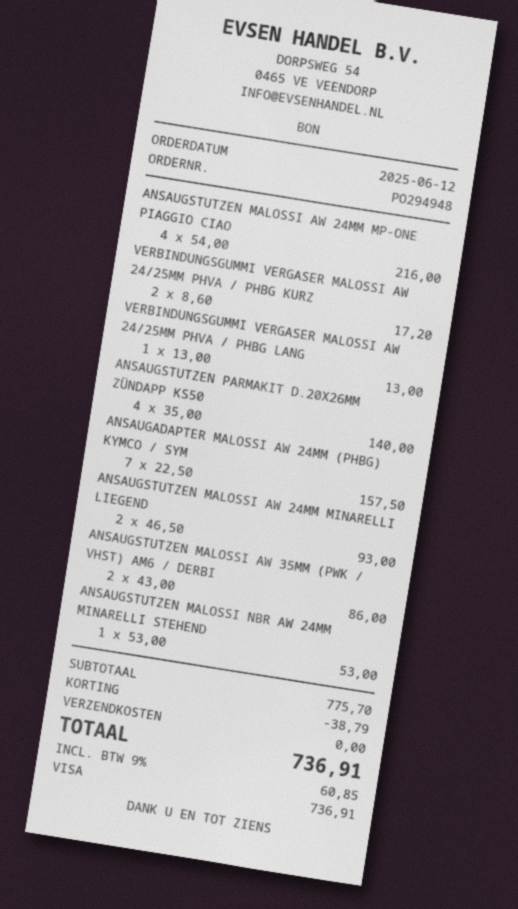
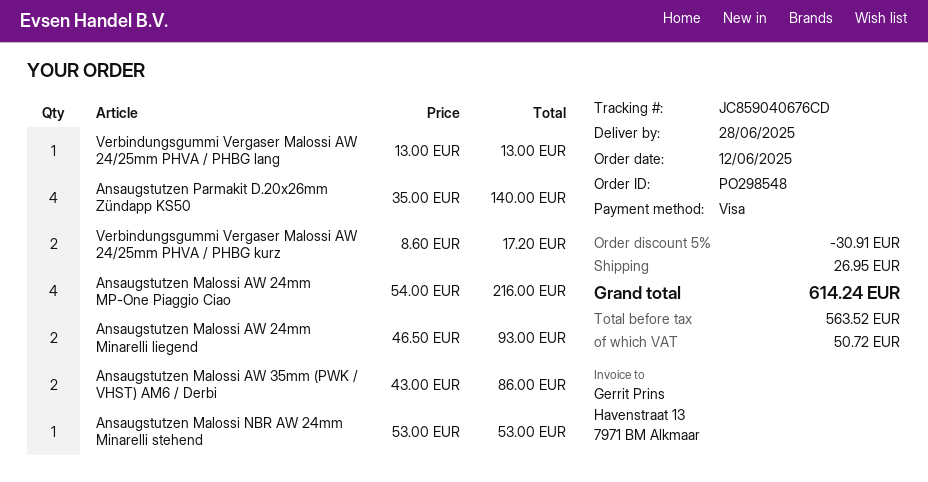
order number: PO294948 -> PO298548
ANSAUGADAPTER MALOSSI AW 24MM (PHBG) KYMCO / SYM: 7 x 22.50 = 157.50 -> none
discount: 38.79 -> 30.91
shipping: 0.00 -> 26.95
tax: 60.85 -> 50.72
total: 736.91 -> 614.24

